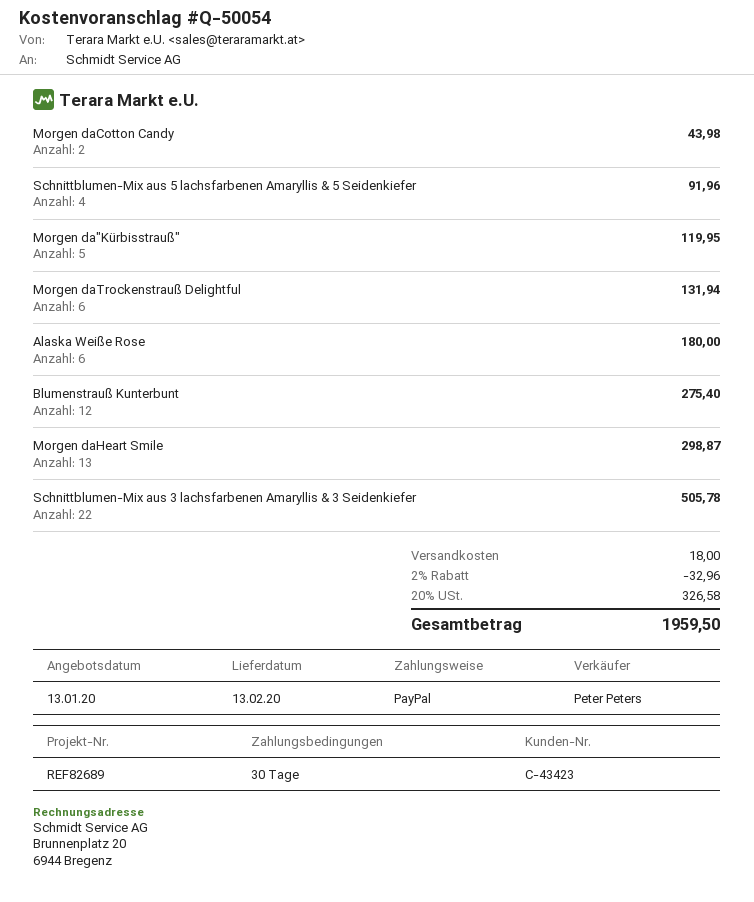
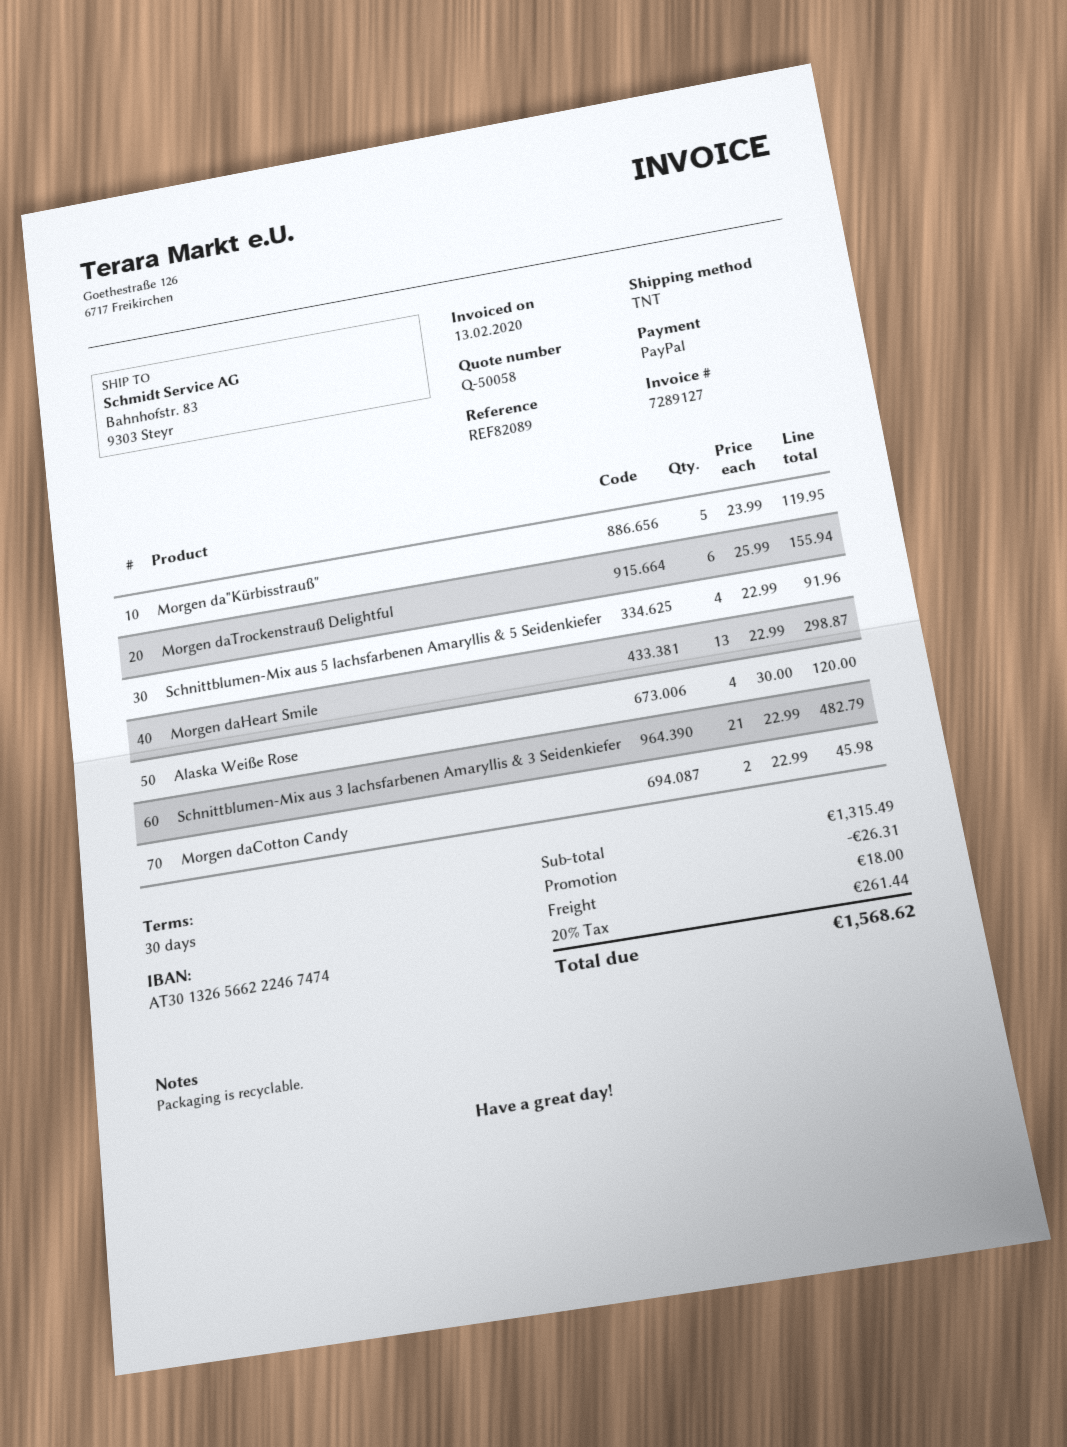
quote number: Q-50054 -> Q-50058
reference: REF82689 -> REF82089
Morgen daCotton Candy: 2 for 43.98 -> 2 for 45.98
Morgen daTrockenstrauß Delightful: 6 for 131.94 -> 6 for 155.94
Alaska Weiße Rose: 6 for 180.00 -> 4 for 120.00
Blumenstrauß Kunterbunt: 12 for 275.40 -> none
Schnittblumen-Mix aus 3 lachsfarbenen Amaryllis & 3 Seidenkiefer: 22 for 505.78 -> 21 for 482.79
discount: 32.96 -> 26.31
tax: 20% = 326.58 -> 20% = 261.44
total: 1959.50 -> 1568.62

